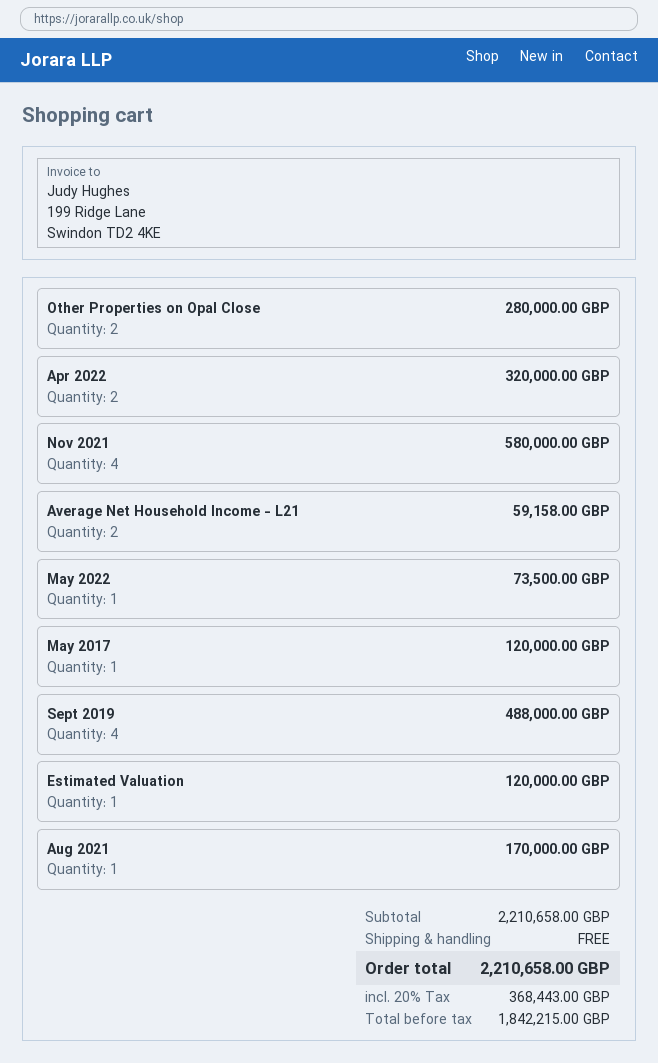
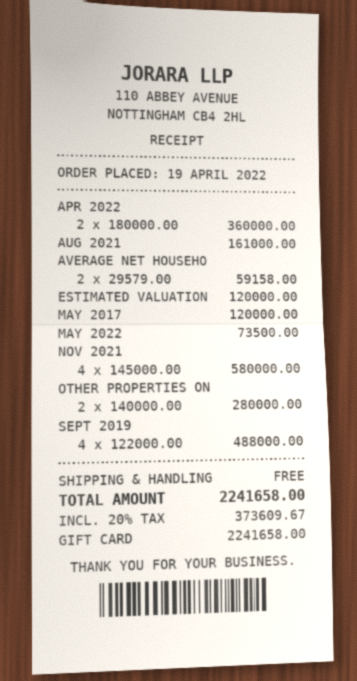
Apr 2022: 2 for 320000.00 -> 2 for 360000.00
Aug 2021: 1 for 170000.00 -> 1 for 161000.00
tax: 20% = 368443.00 -> 20% = 373609.67
total: 2210658.00 -> 2241658.00

